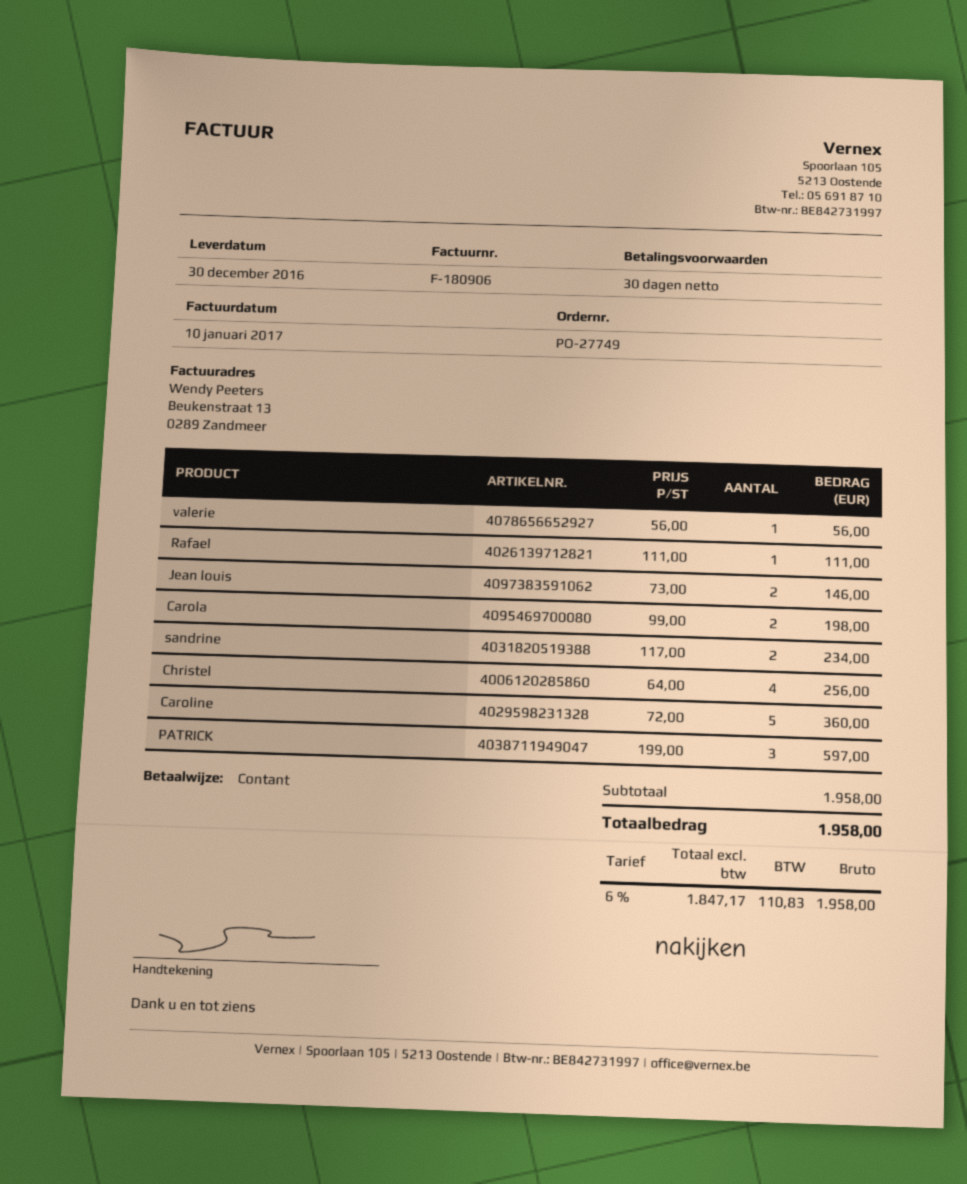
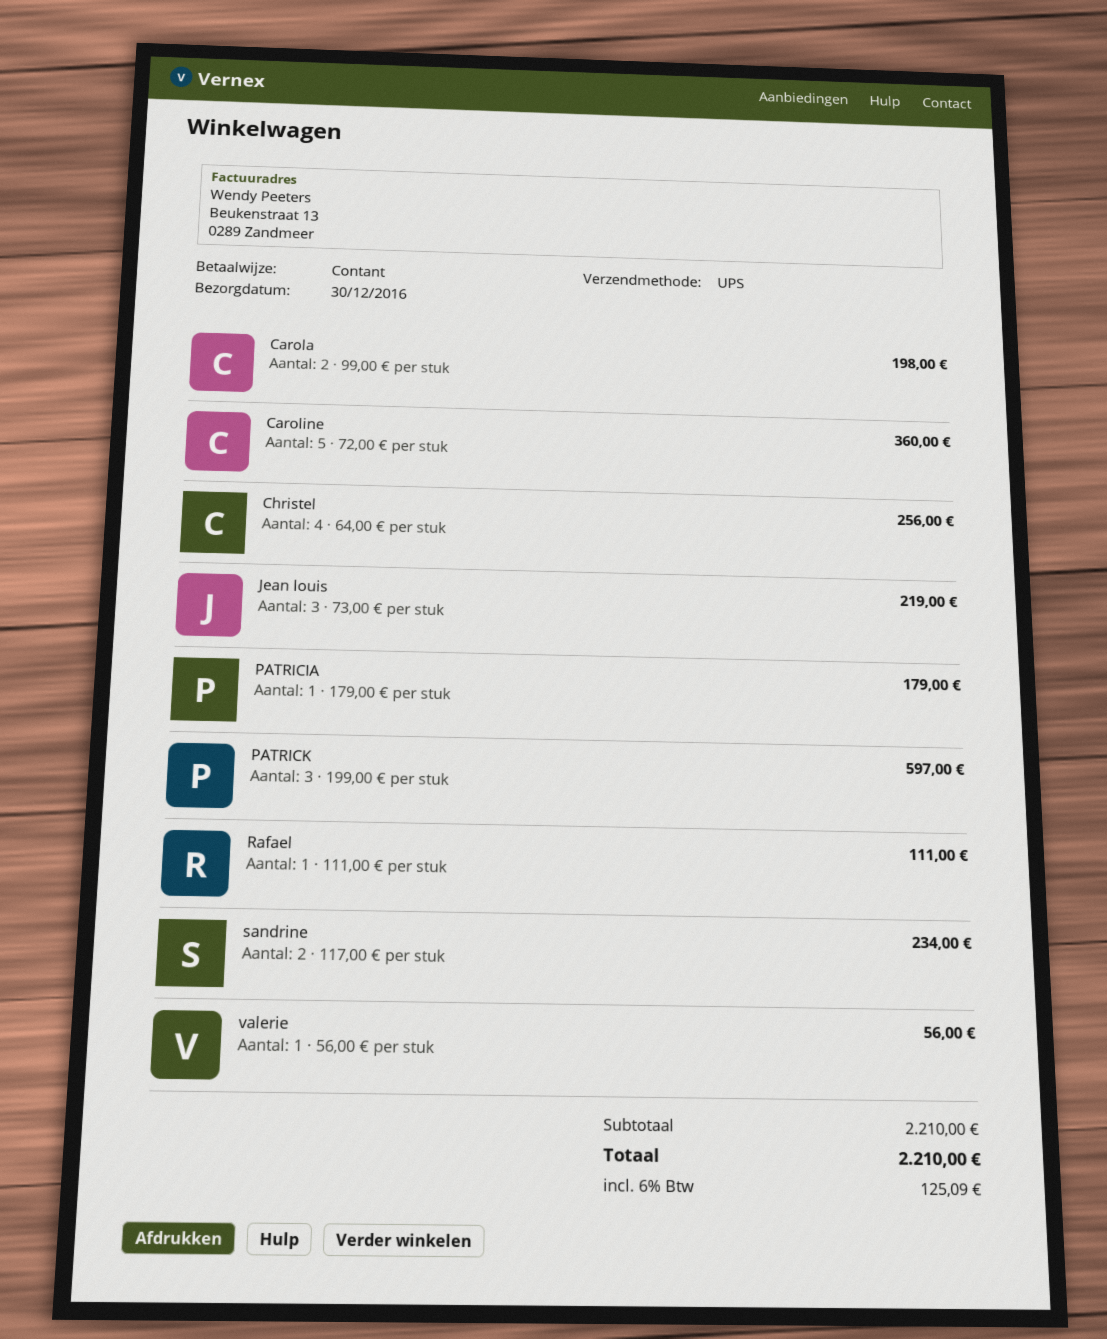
Jean louis: 2 x 73.00 = 146.00 -> 3 x 73.00 = 219.00
PATRICIA: none -> 1 x 179.00 = 179.00
subtotal: 1958.00 -> 2210.00
tax: 6% = 110.83 -> 6% = 125.09
total: 1958.00 -> 2210.00

